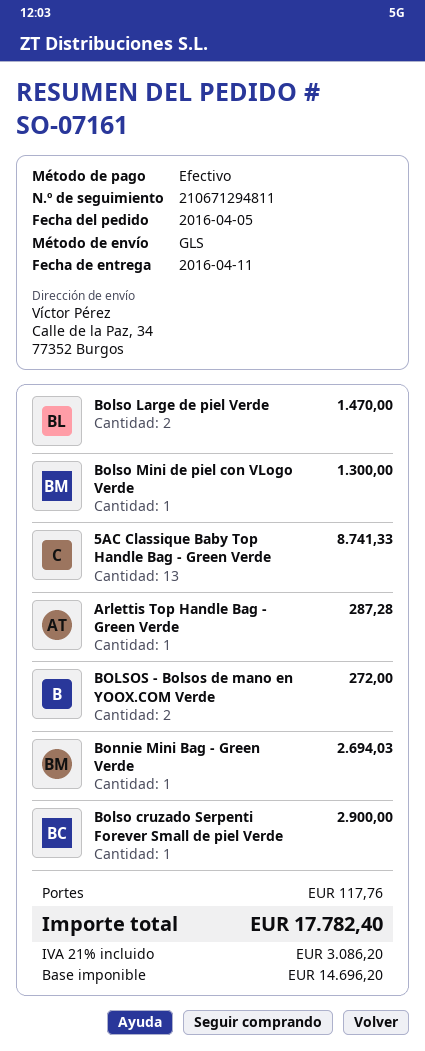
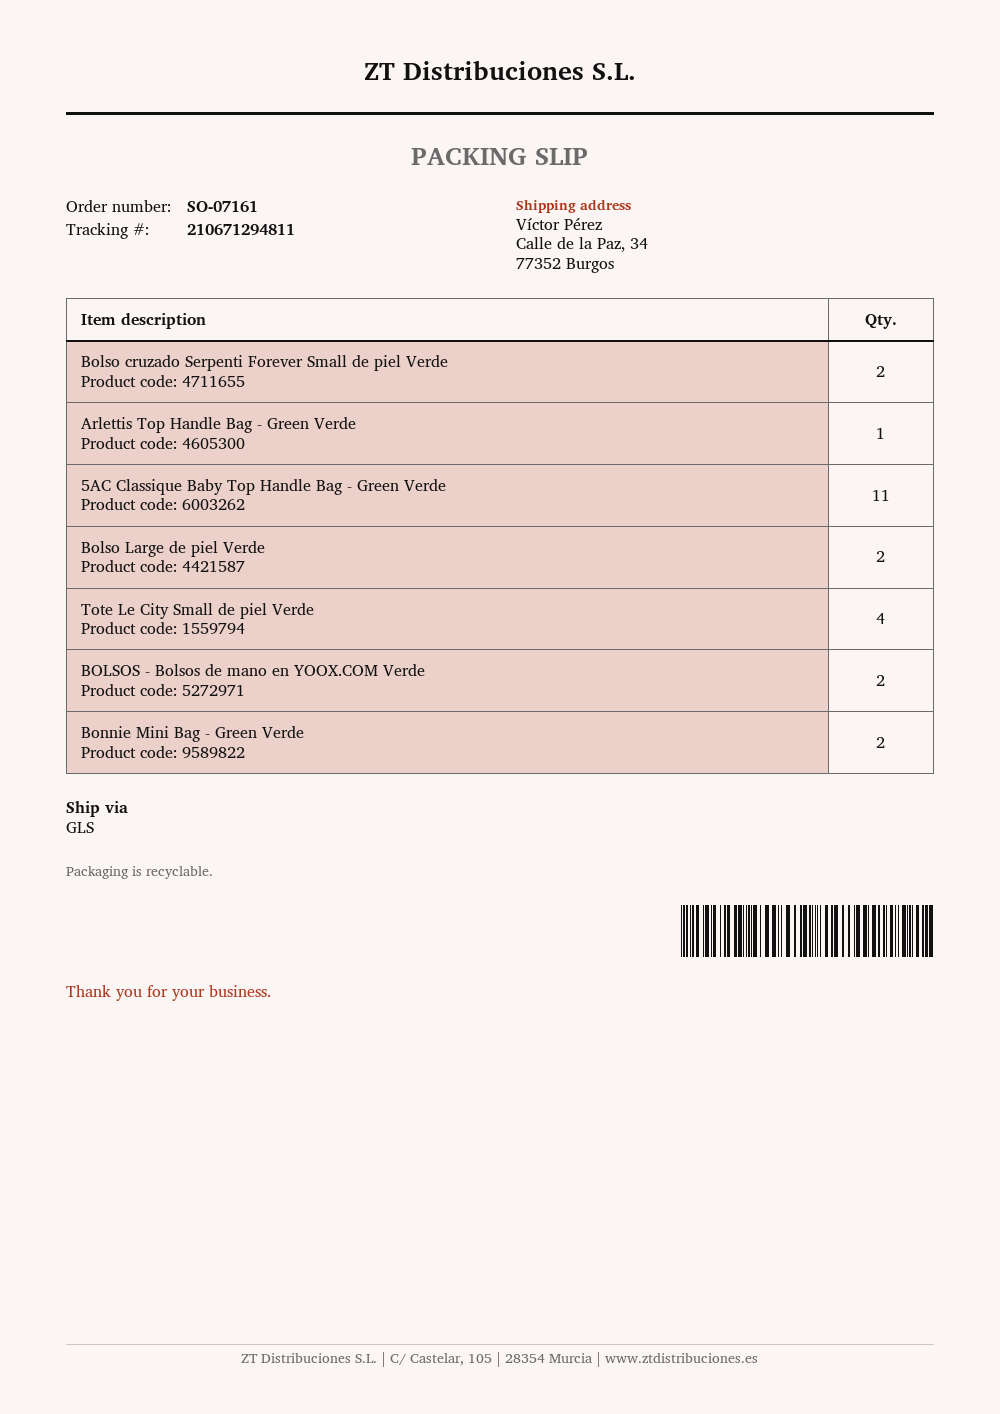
Bolso Mini de piel con VLogo Verde: 1 -> none
5AC Classique Baby Top Handle Bag - Green Verde: 13 -> 11
Bonnie Mini Bag - Green Verde: 1 -> 2
Bolso cruzado Serpenti Forever Small de piel Verde: 1 -> 2
Tote Le City Small de piel Verde: none -> 4

